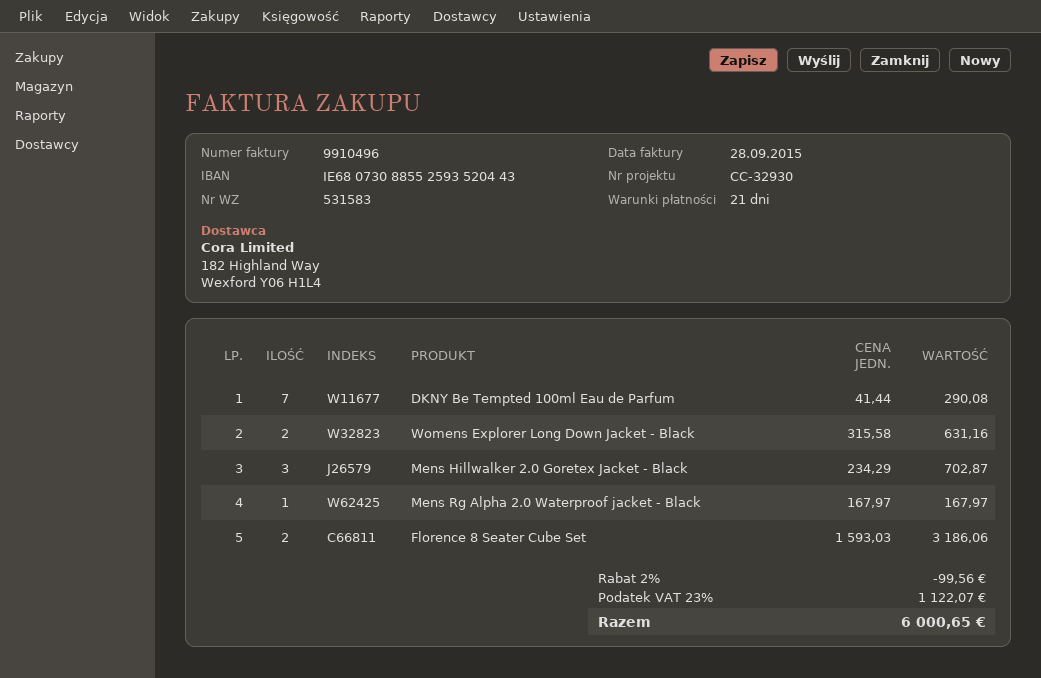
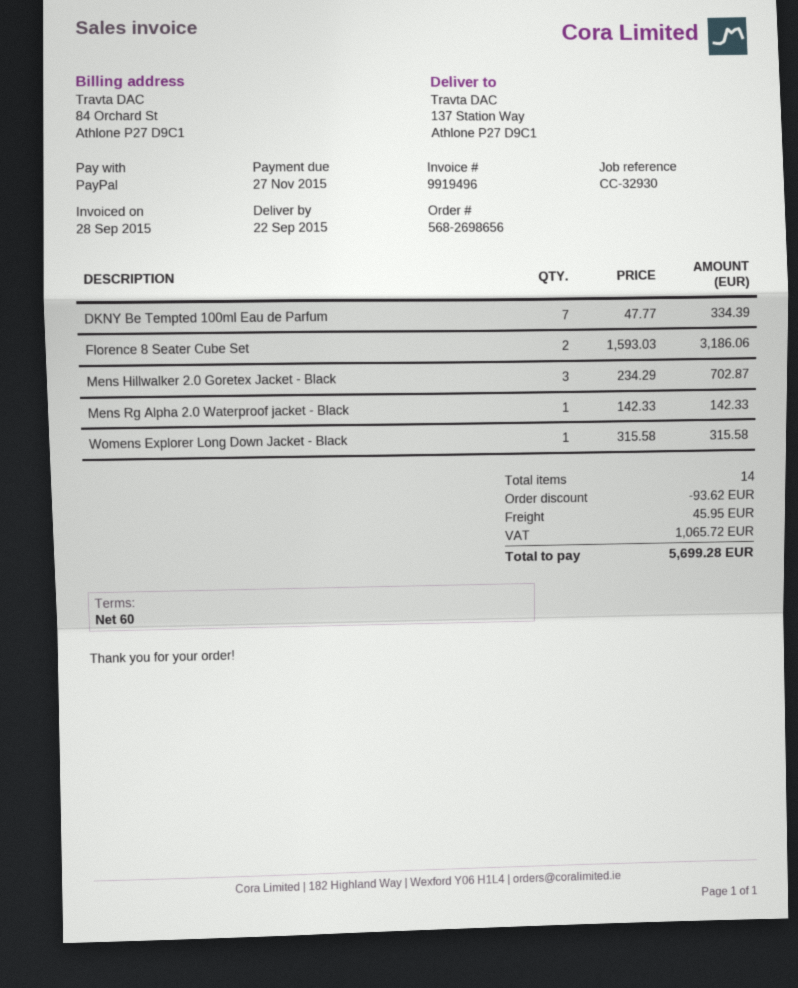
invoice number: 9910496 -> 9919496
payment terms: 21 days -> 60 days
DKNY Be Tempted 100ml Eau de Parfum: 7 x 41.44 = 290.08 -> 7 x 47.77 = 334.39
Womens Explorer Long Down Jacket - Black: 2 x 315.58 = 631.16 -> 1 x 315.58 = 315.58
Mens Rg Alpha 2.0 Waterproof jacket - Black: 1 x 167.97 = 167.97 -> 1 x 142.33 = 142.33
discount: 99.56 -> 93.62
shipping: none -> 45.95
tax: 1122.07 -> 1065.72
total: 6000.65 -> 5699.28

